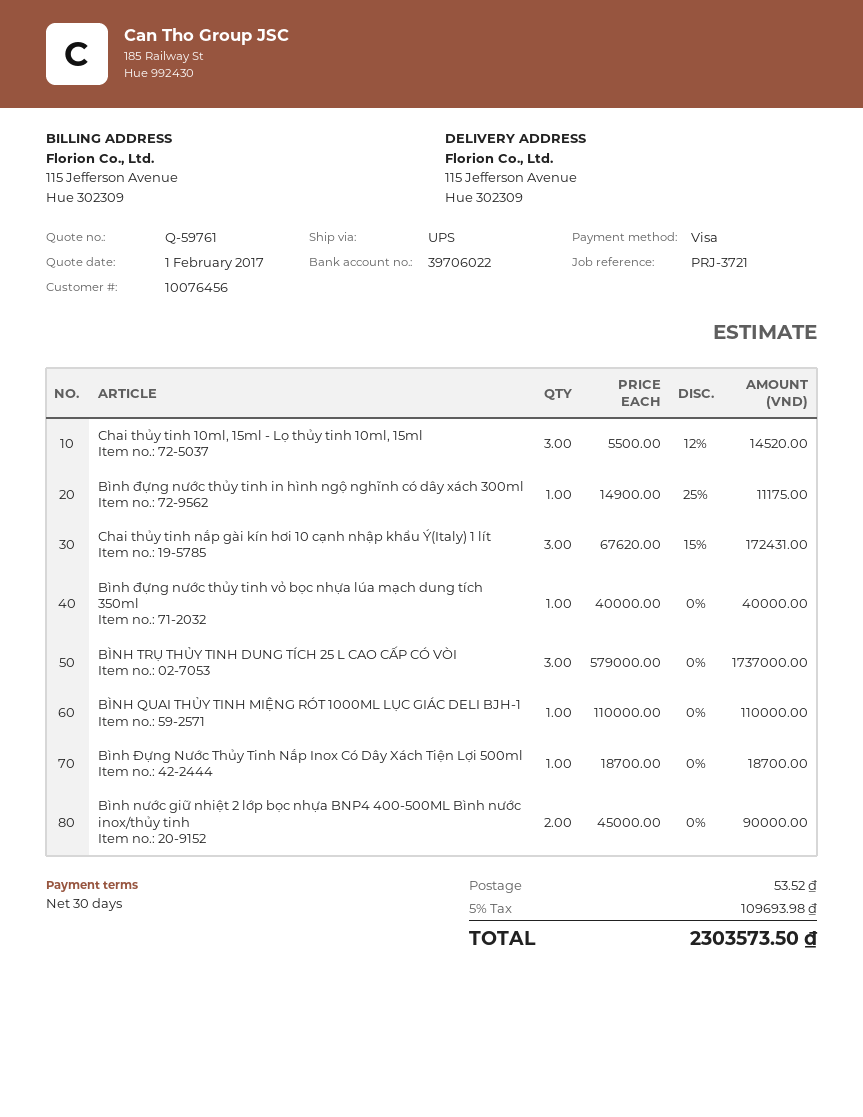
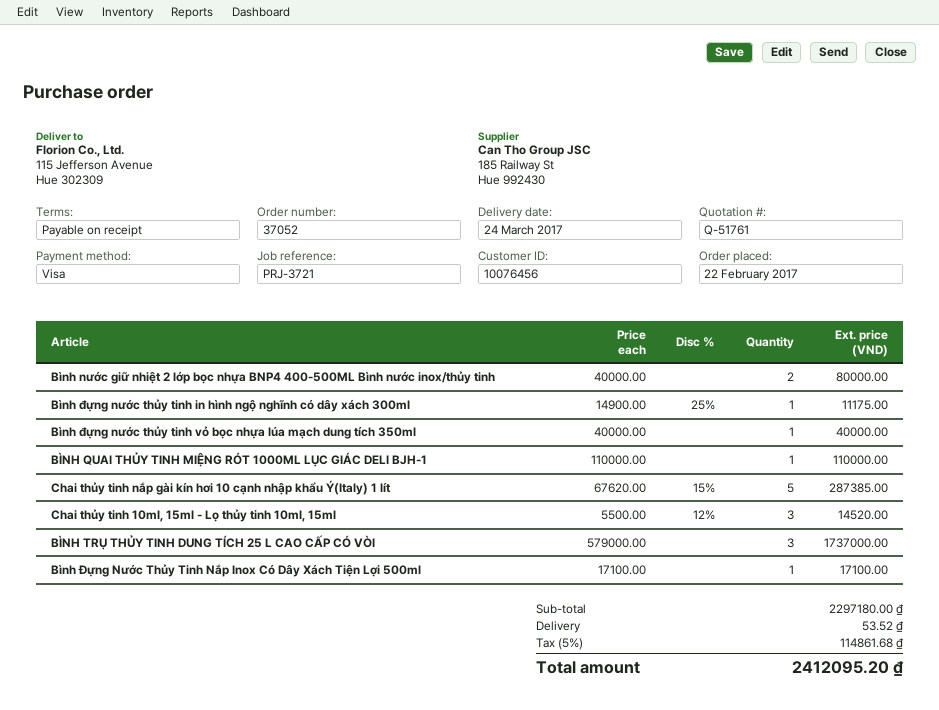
quote number: Q-59761 -> Q-51761
payment terms: 30 days -> on receipt
Chai thủy tinh nắp gài kín hơi 10 cạnh nhập khẩu Ý(Italy) 1 lít: 3 x 67620.00 - 15% = 172431.00 -> 5 x 67620.00 - 15% = 287385.00
Bình Đựng Nước Thủy Tinh Nắp Inox Có Dây Xách Tiện Lợi 500ml: 1 x 18700.00 = 18700.00 -> 1 x 17100.00 = 17100.00
Bình nước giữ nhiệt 2 lớp bọc nhựa BNP4 400-500ML Bình nước inox/thủy tinh: 2 x 45000.00 = 90000.00 -> 2 x 40000.00 = 80000.00
tax: 5% = 109693.98 -> 5% = 114861.68
total: 2303573.50 -> 2412095.20

